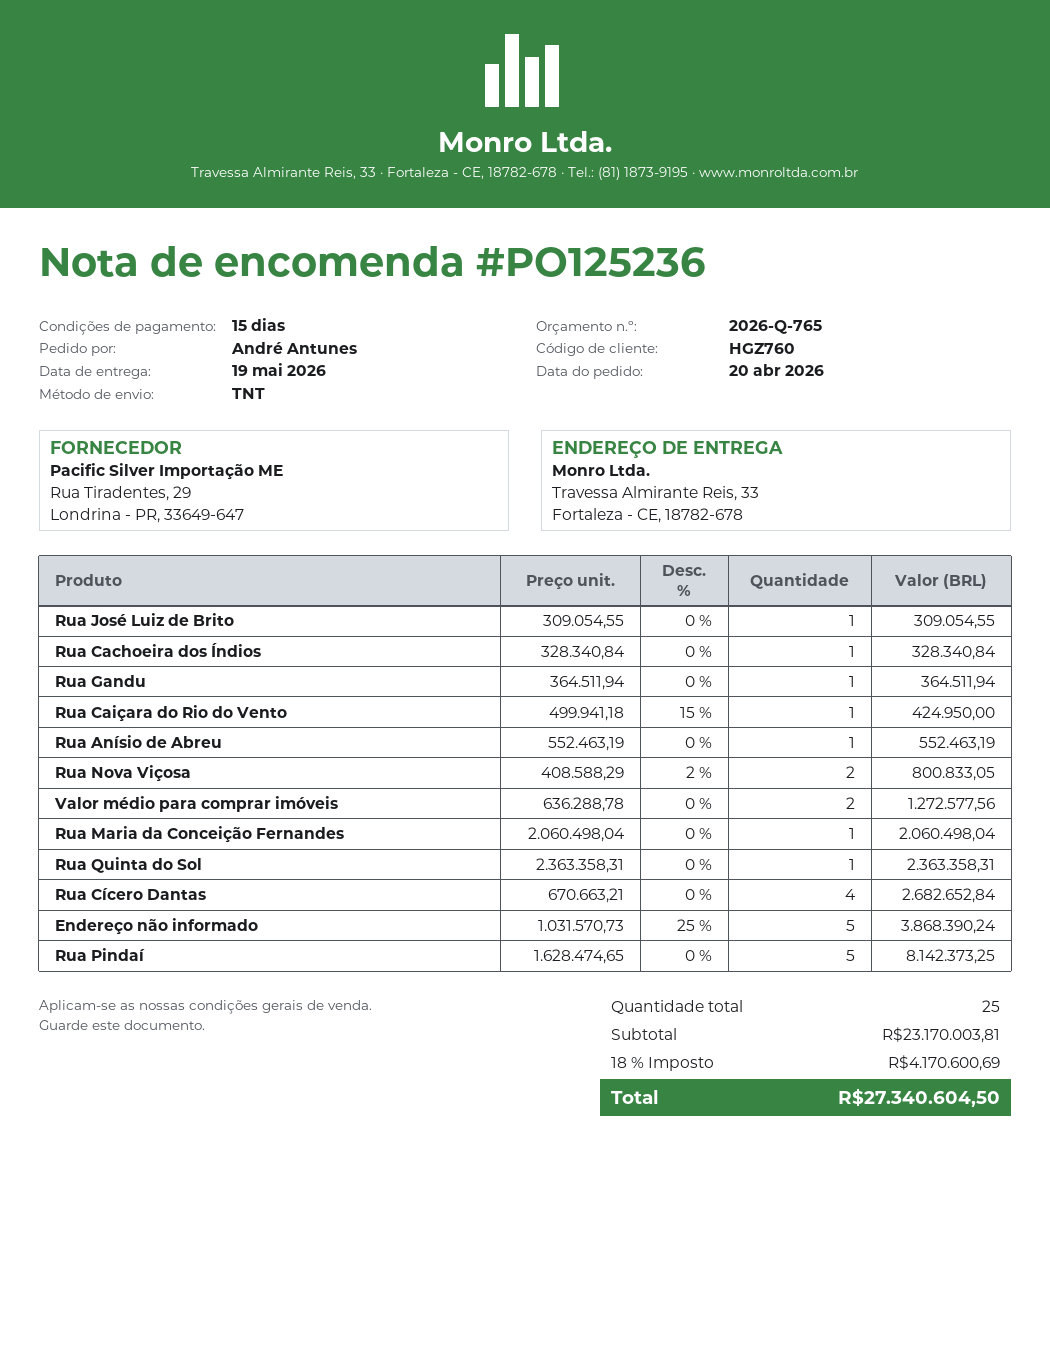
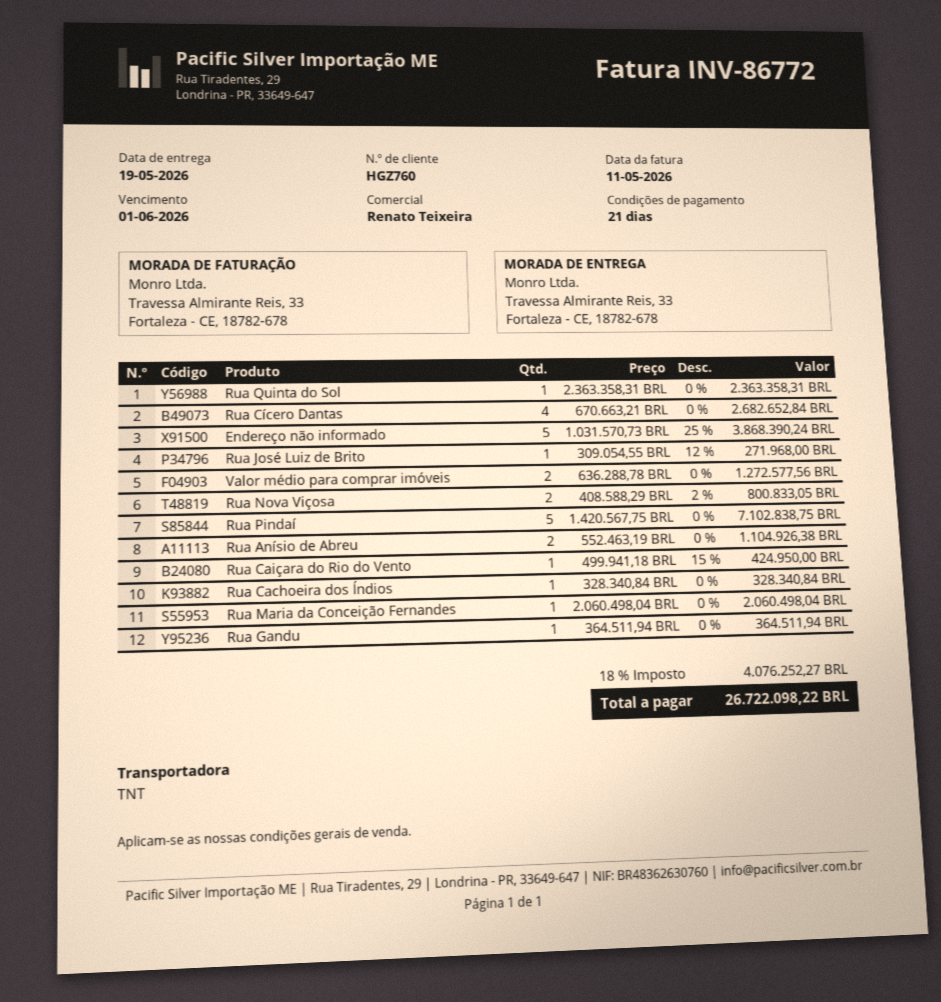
payment terms: 15 days -> 21 days
Rua José Luiz de Brito: 1 x 309054.55 = 309054.55 -> 1 x 309054.55 - 12% = 271968.00
Rua Anísio de Abreu: 1 x 552463.19 = 552463.19 -> 2 x 552463.19 = 1104926.38
Rua Pindaí: 5 x 1628474.65 = 8142373.25 -> 5 x 1420567.75 = 7102838.75
tax: 18% = 4170600.69 -> 18% = 4076252.27
total: 27340604.50 -> 26722098.22

